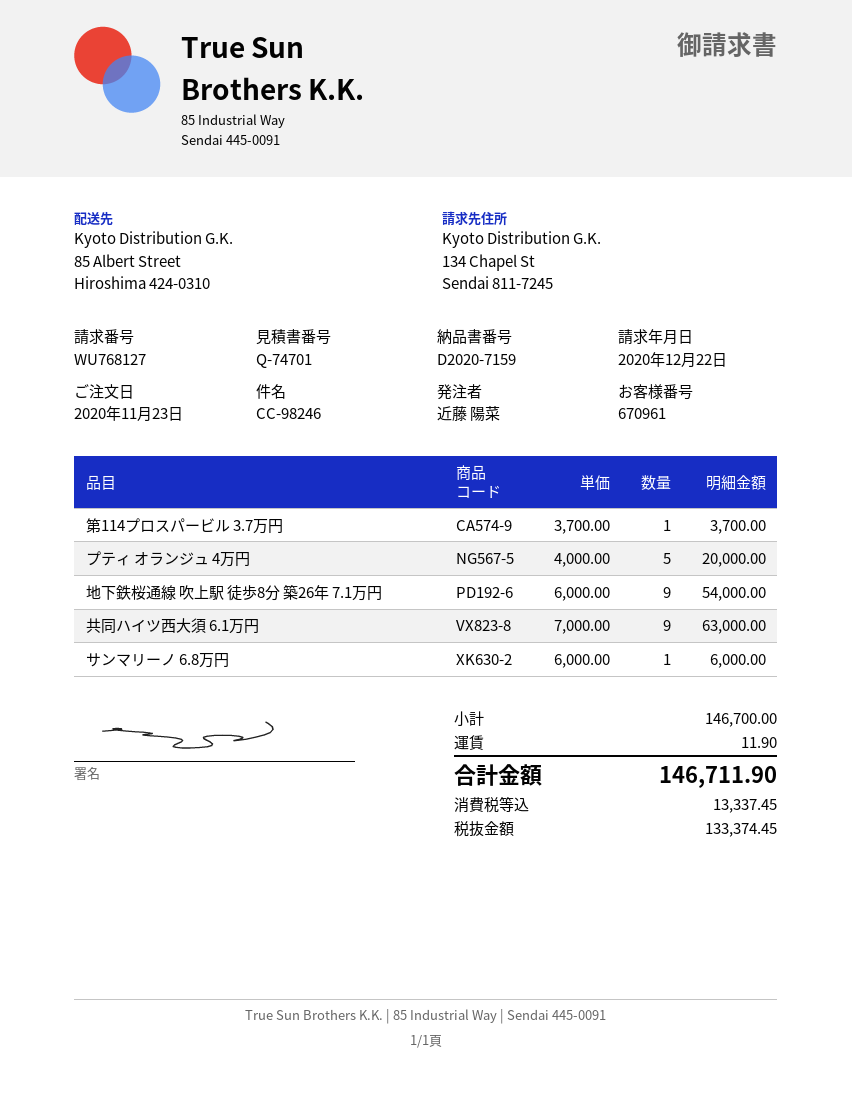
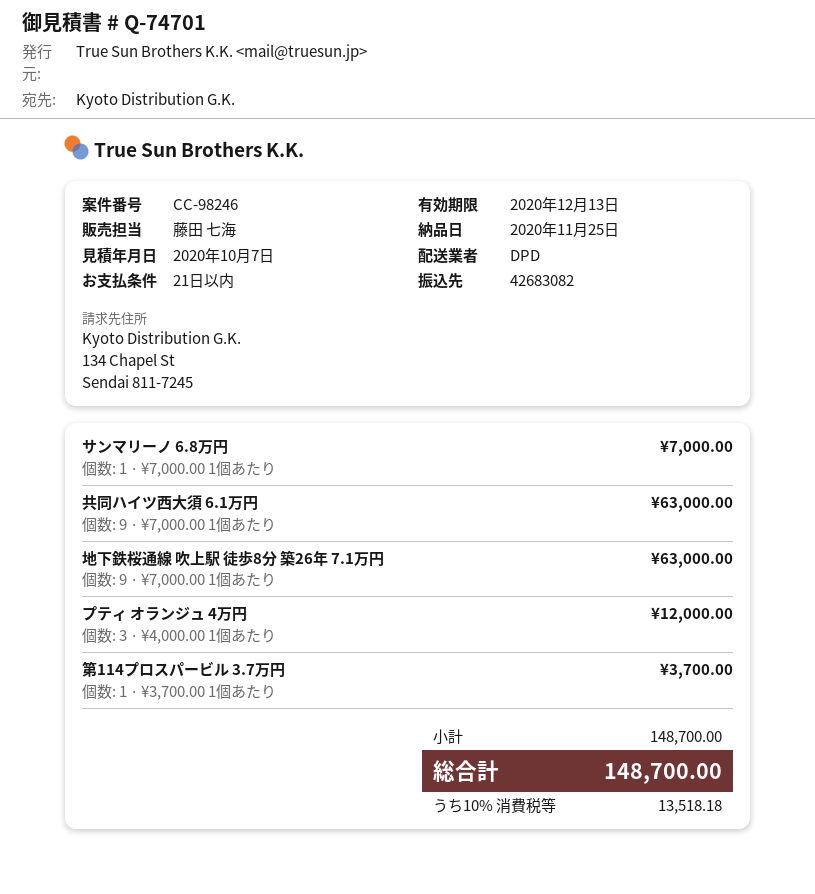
プティ オランジュ 4万円: 5 x 4000.00 = 20000.00 -> 3 x 4000.00 = 12000.00
地下鉄桜通線 吹上駅 徒歩8分 築26年 7.1万円: 9 x 6000.00 = 54000.00 -> 9 x 7000.00 = 63000.00
サンマリーノ 6.8万円: 1 x 6000.00 = 6000.00 -> 1 x 7000.00 = 7000.00
subtotal: 146700.00 -> 148700.00
shipping: 11.90 -> none
tax: 13337.45 -> 13518.18
total: 146711.90 -> 148700.00

